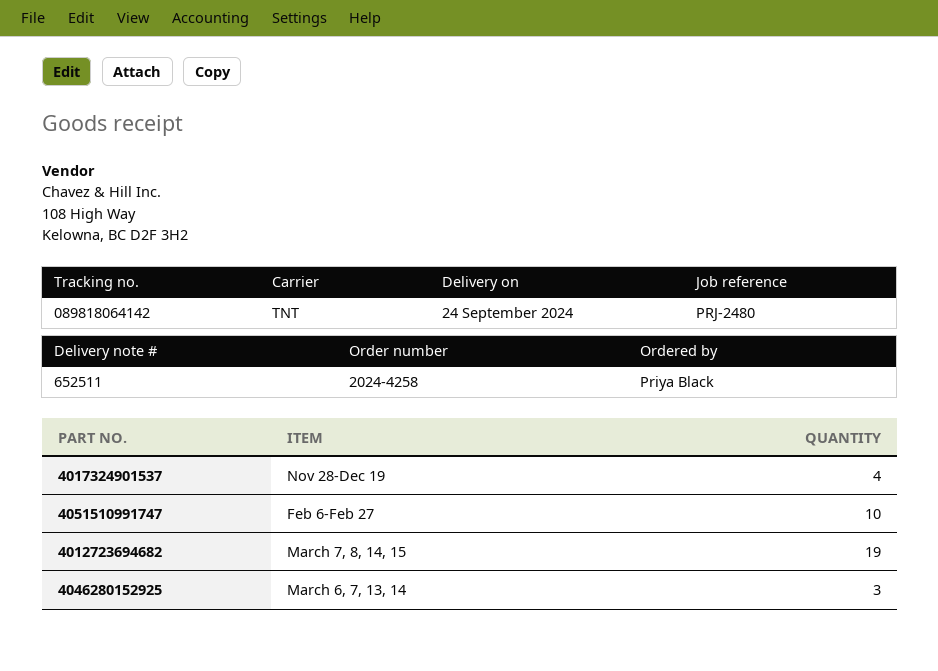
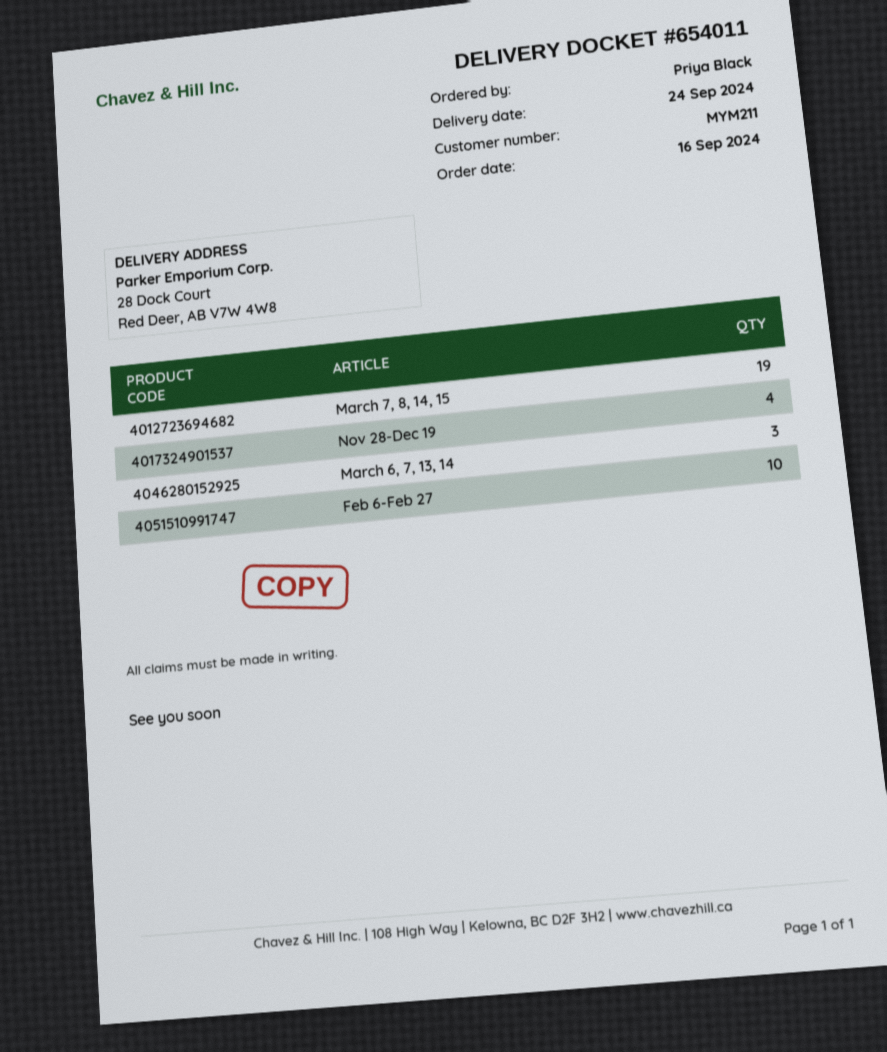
delivery note number: 652511 -> 654011

